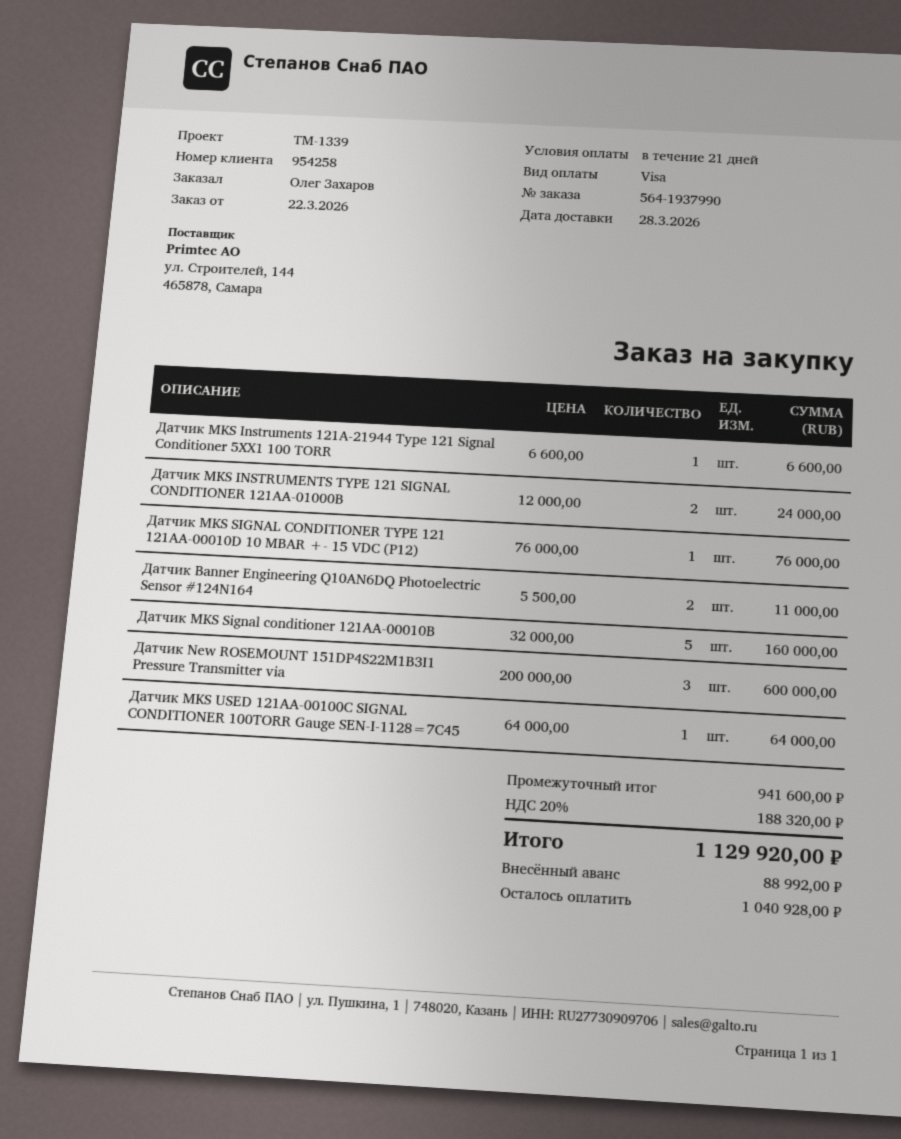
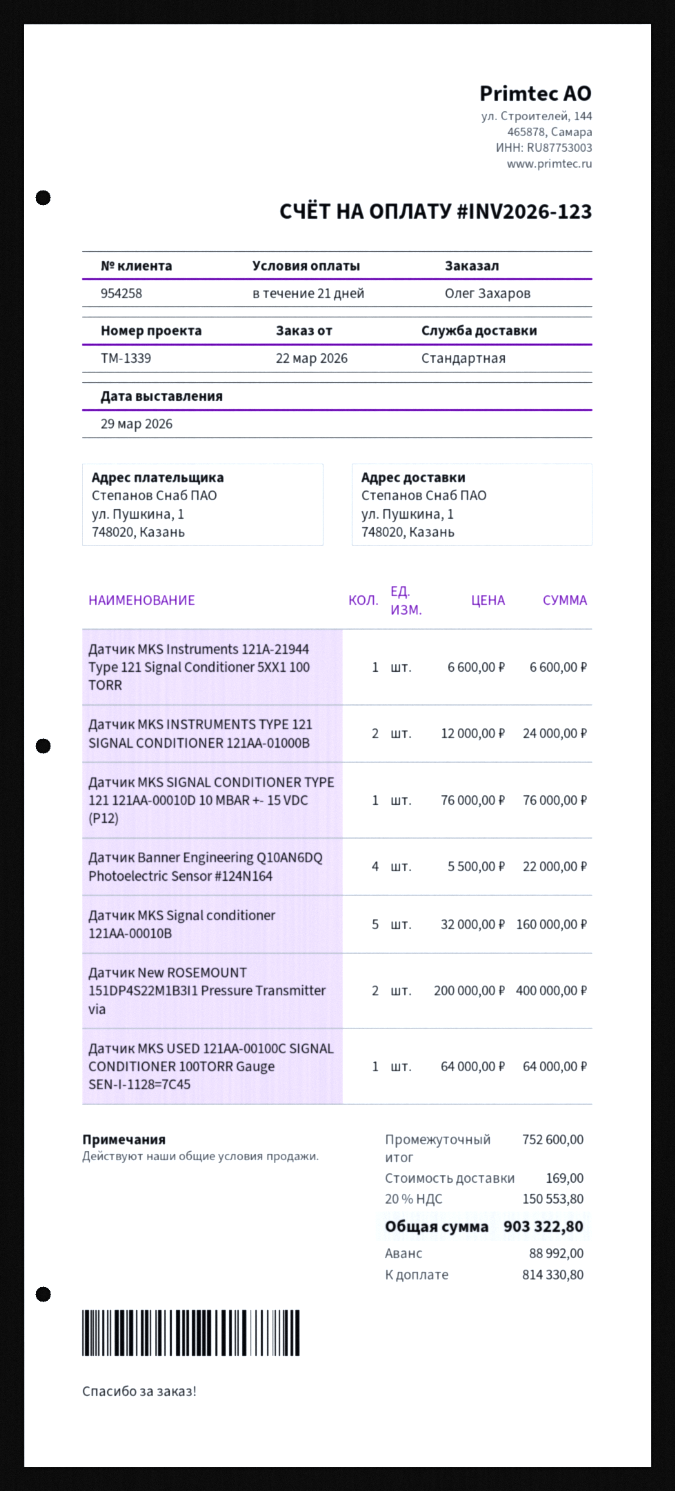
Датчик Banner Engineering Q10AN6DQ Photoelectric Sensor #124N164: 2 x 5500.00 = 11000.00 -> 4 x 5500.00 = 22000.00
Датчик New ROSEMOUNT 151DP4S22M1B3I1 Pressure Transmitter via: 3 x 200000.00 = 600000.00 -> 2 x 200000.00 = 400000.00
subtotal: 941600.00 -> 752600.00
shipping: none -> 169.00
tax: 20% = 188320.00 -> 20% = 150553.80
total: 1129920.00 -> 903322.80
balance: 1040928.00 -> 814330.80

